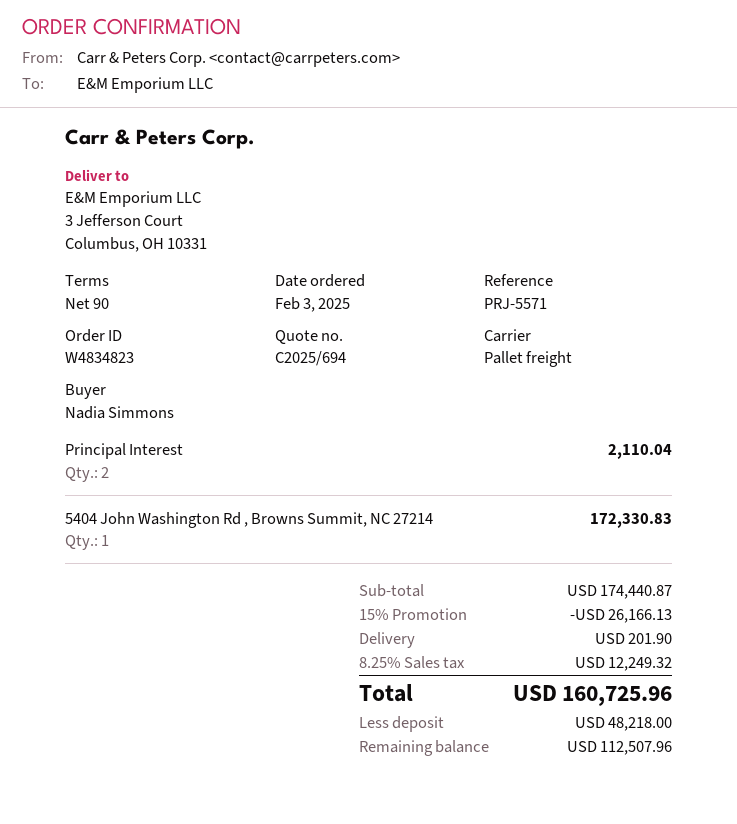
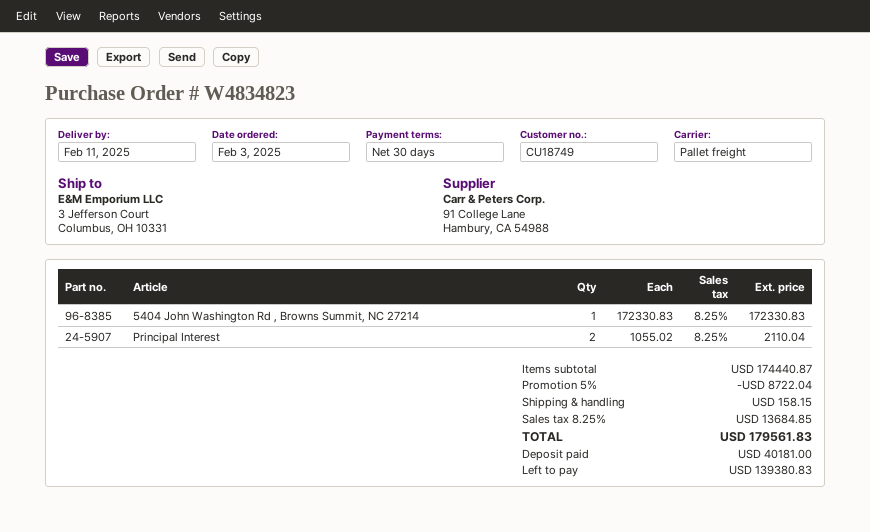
payment terms: 90 days -> 30 days
discount: 15% = 26166.13 -> 5% = 8722.04
shipping: 201.90 -> 158.15
tax: 8.25% = 12249.32 -> 8.25% = 13684.85
total: 160725.96 -> 179561.83
deposit: 48218.00 -> 40181.00
balance: 112507.96 -> 139380.83

